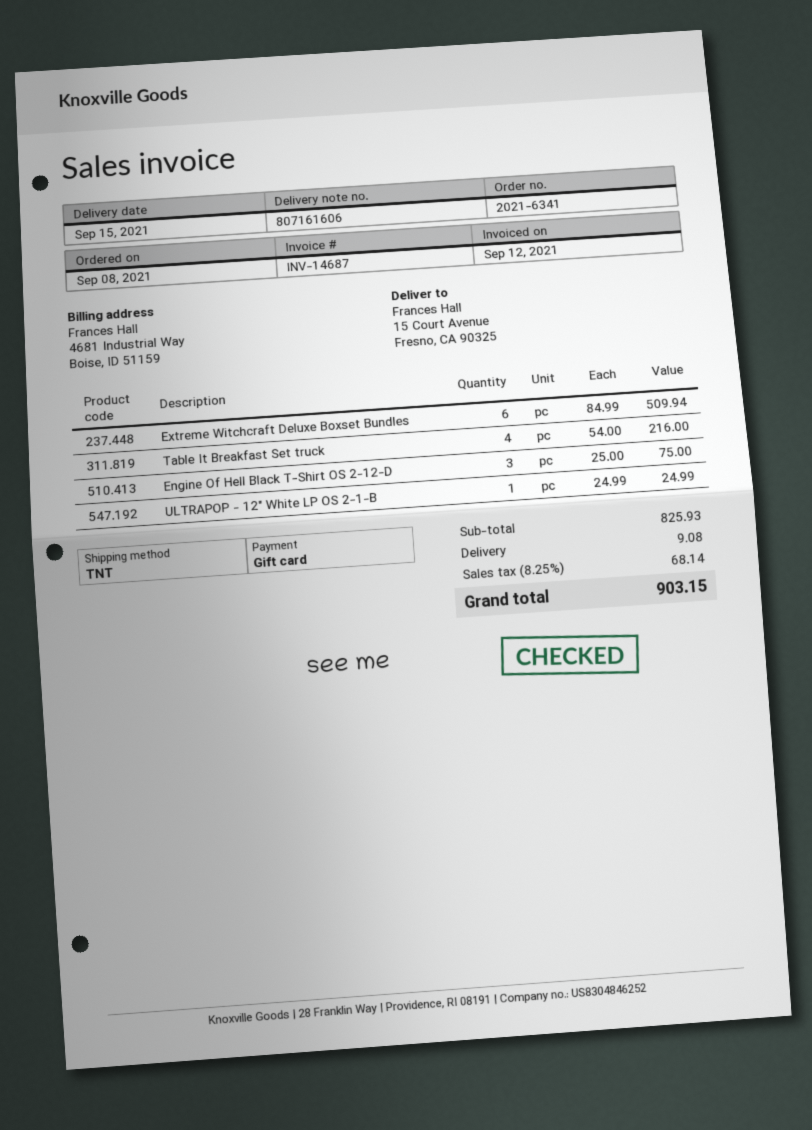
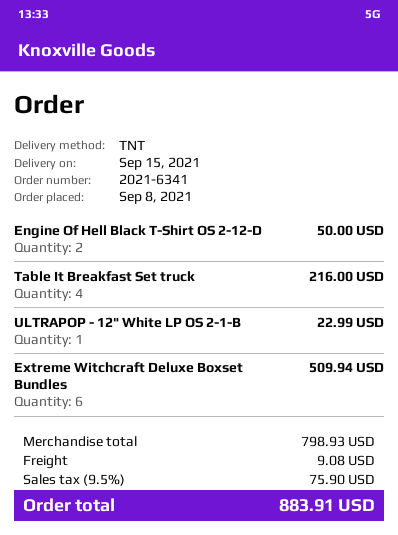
Engine Of Hell Black T-Shirt OS 2-12-D: 3 for 75.00 -> 2 for 50.00
ULTRAPOP - 12" White LP OS 2-1-B: 1 for 24.99 -> 1 for 22.99
subtotal: 825.93 -> 798.93
tax: 8.25% = 68.14 -> 9.5% = 75.90
total: 903.15 -> 883.91

